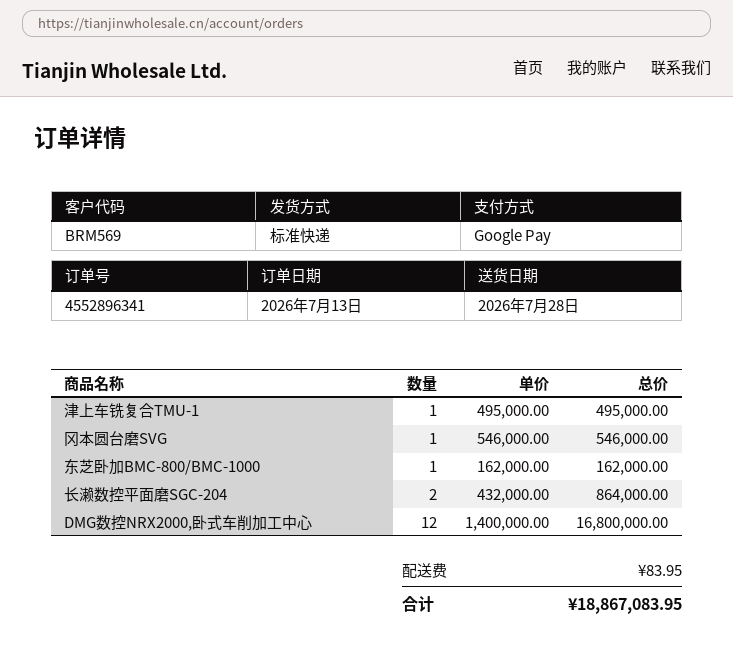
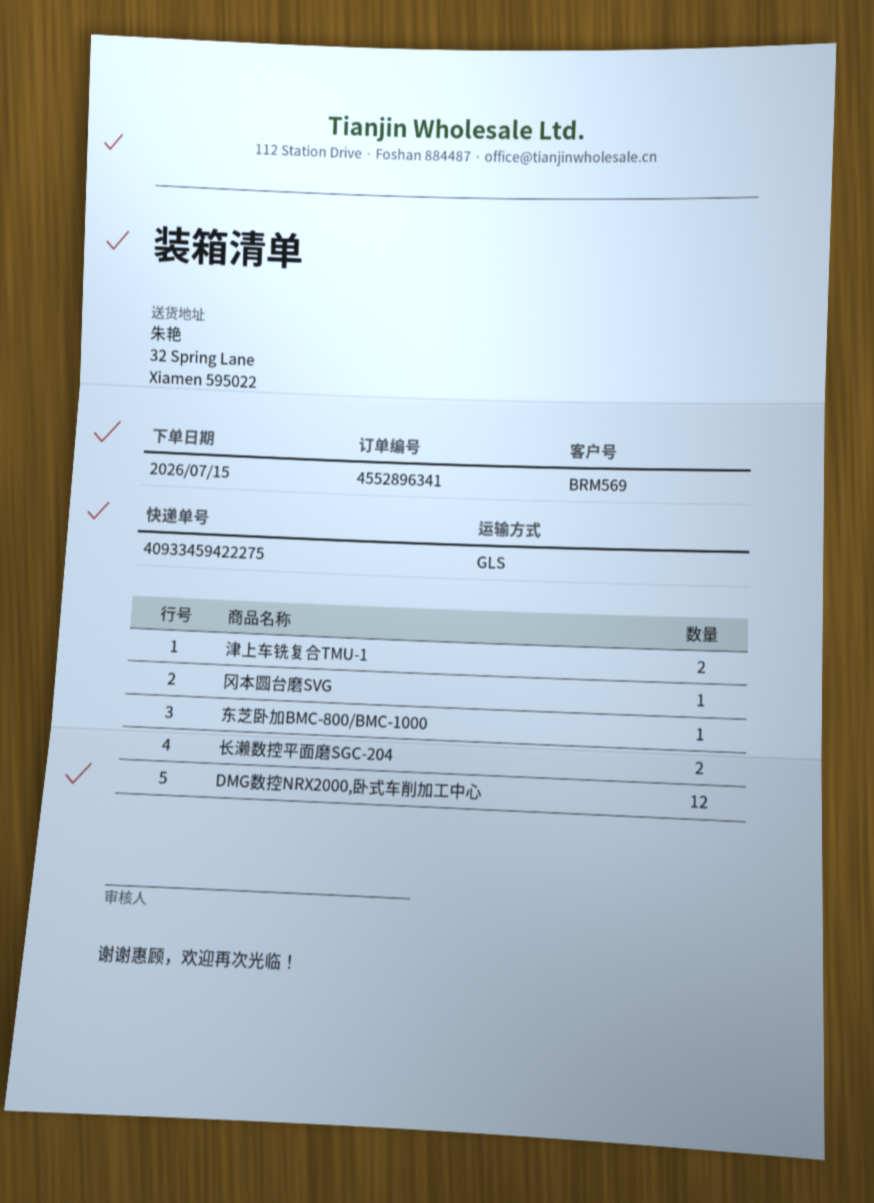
order date: 2026-07-13 -> 2026-07-15
shipping method: standard -> GLS
津上车铣复合TMU-1: 1 -> 2

